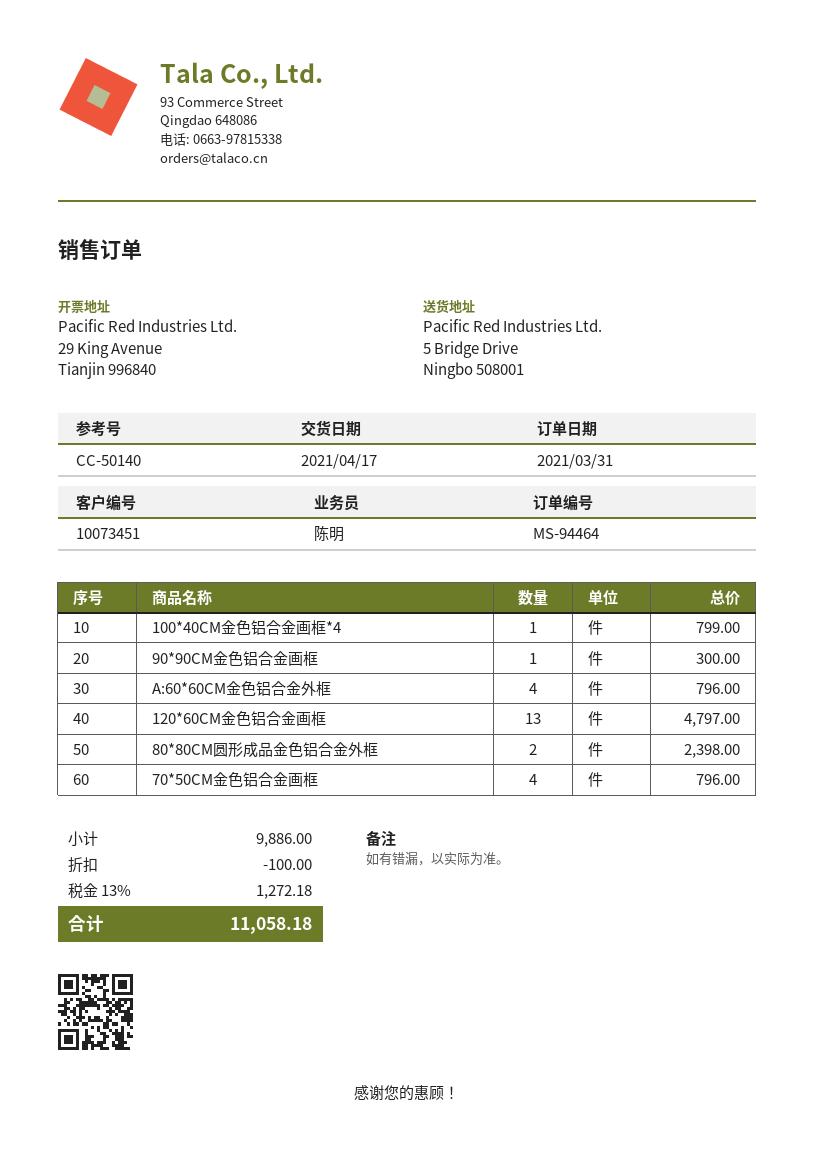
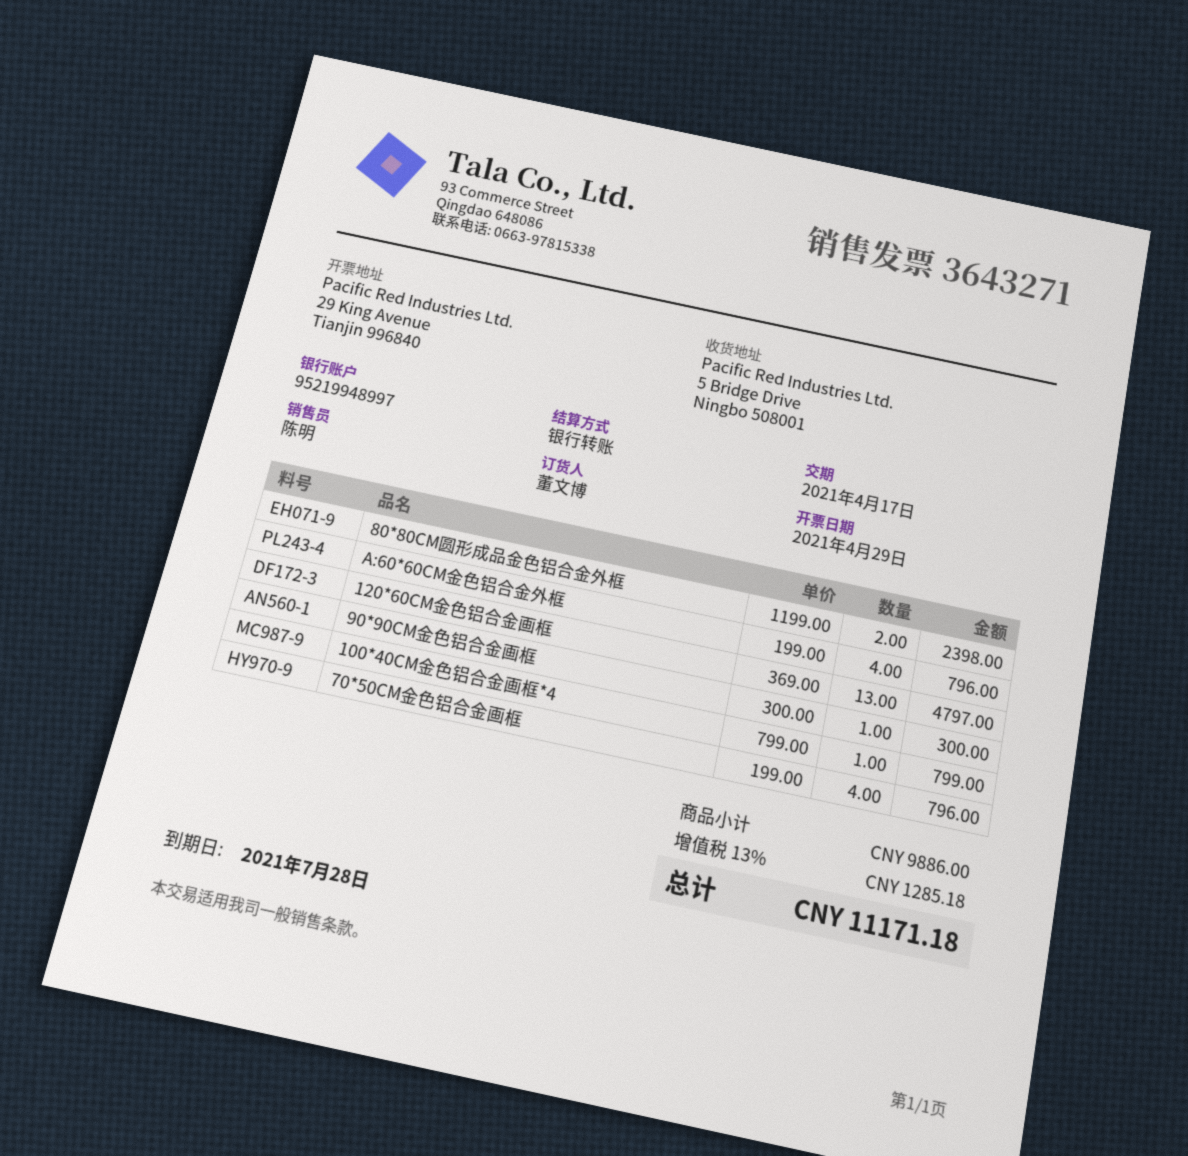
discount: 100.00 -> none
tax: 13% = 1272.18 -> 13% = 1285.18
total: 11058.18 -> 11171.18

